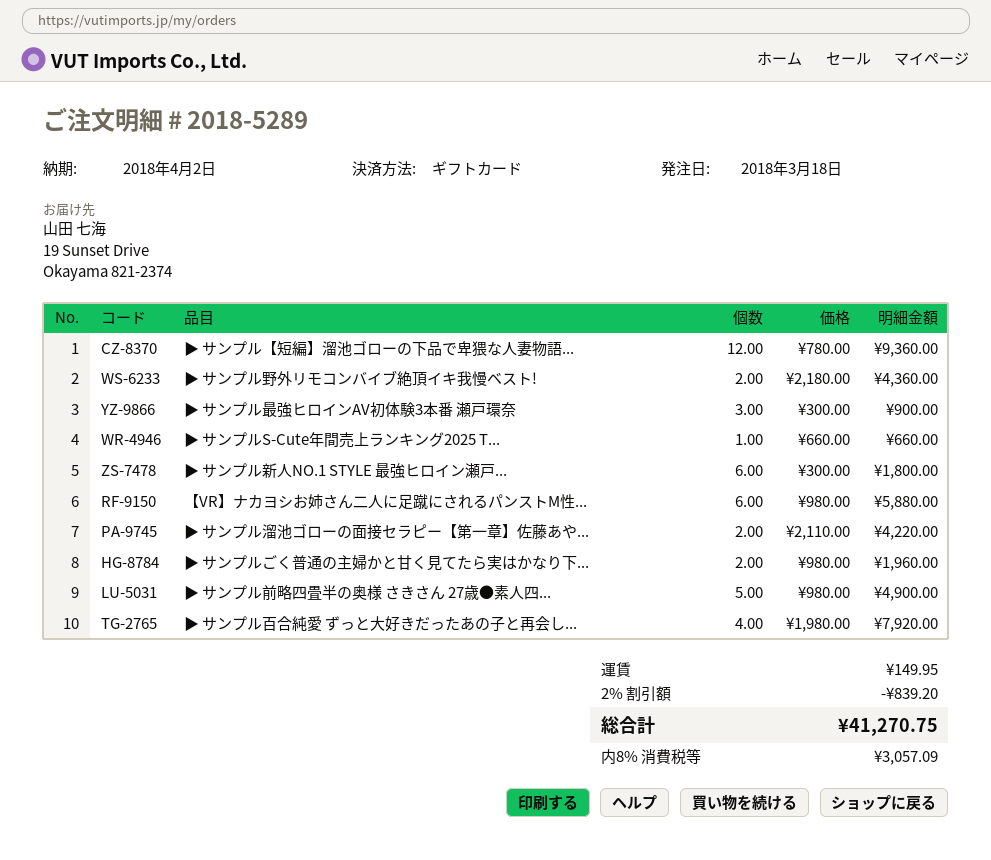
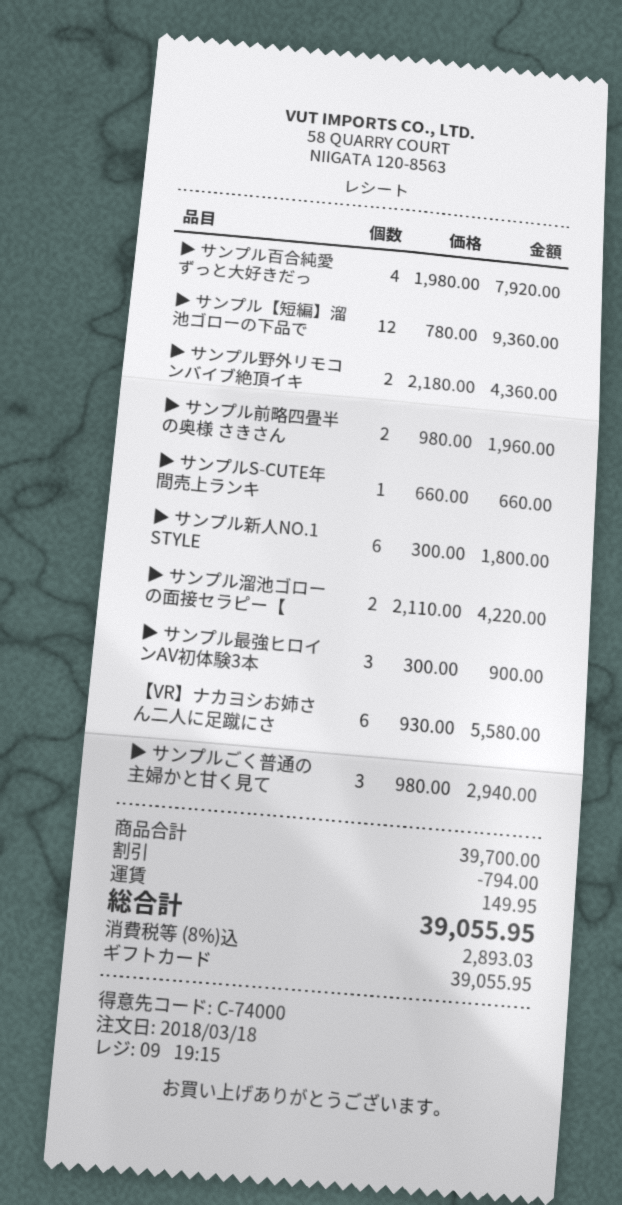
【VR】ナカヨシお姉さん二人に足蹴にされるパンストM性...: 6 x 980.00 = 5880.00 -> 6 x 930.00 = 5580.00
▶ サンプルごく普通の主婦かと甘く見てたら実はかなり下...: 2 x 980.00 = 1960.00 -> 3 x 980.00 = 2940.00
▶ サンプル前略四畳半の奥様 さきさん 27歳●素人四...: 5 x 980.00 = 4900.00 -> 2 x 980.00 = 1960.00
discount: 839.20 -> 794.00
tax: 8% = 3057.09 -> 8% = 2893.03
total: 41270.75 -> 39055.95

